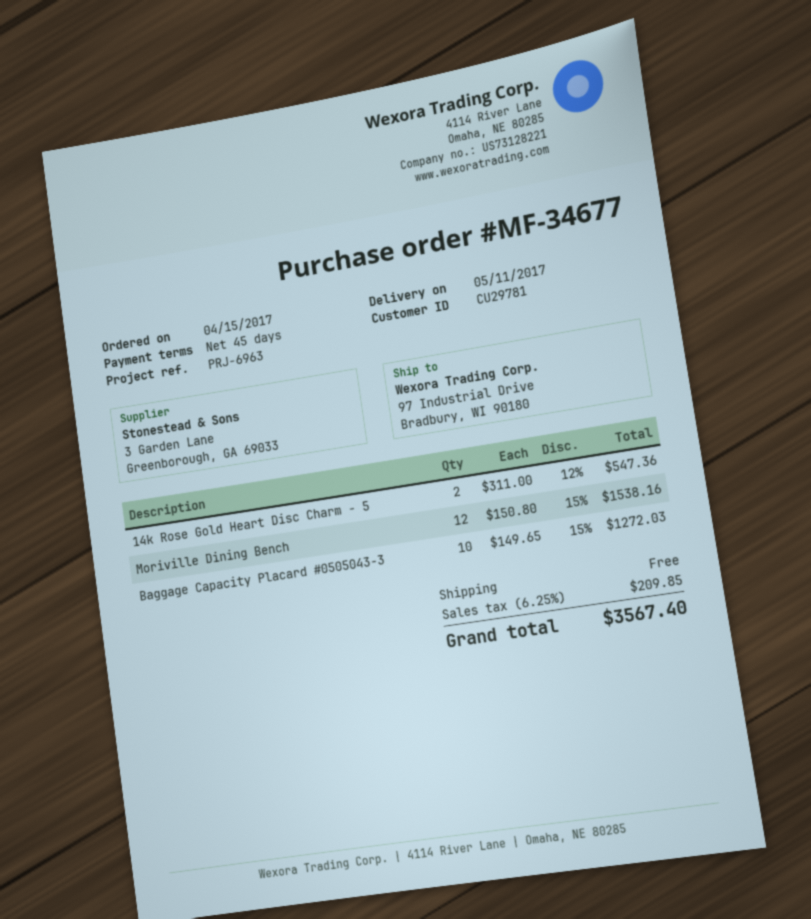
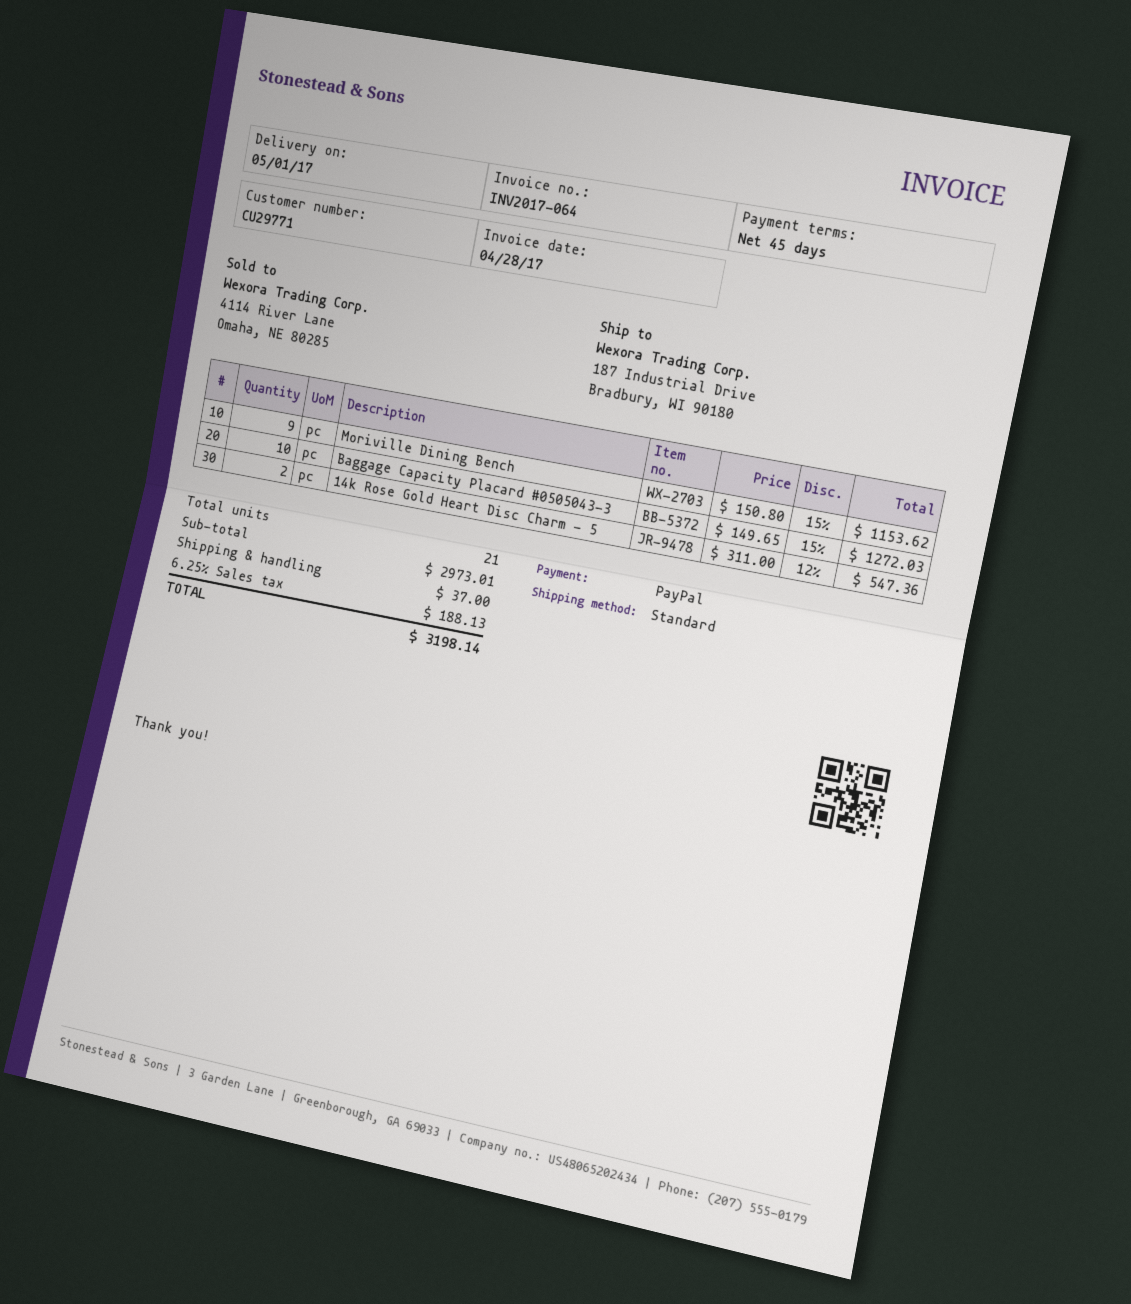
delivery date: 2017-05-11 -> 2017-05-01
customer number: CU29781 -> CU29771
ship to: 97 Industrial Drive, Bradbury, WI 90180 -> 187 Industrial Drive, Bradbury, WI 90180
Moriville Dining Bench: 12 x 150.80 - 15% = 1538.16 -> 9 x 150.80 - 15% = 1153.62
shipping: 0.00 -> 37.00
tax: 6.25% = 209.85 -> 6.25% = 188.13
total: 3567.40 -> 3198.14

